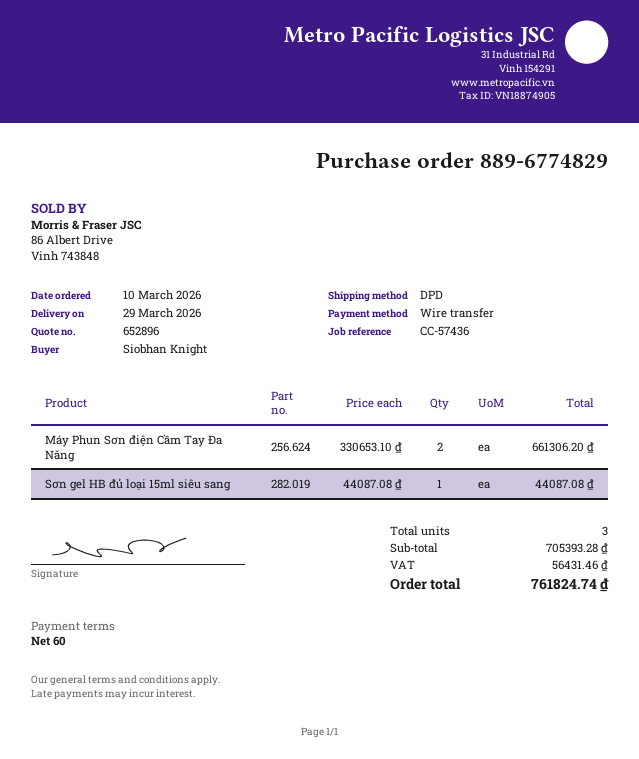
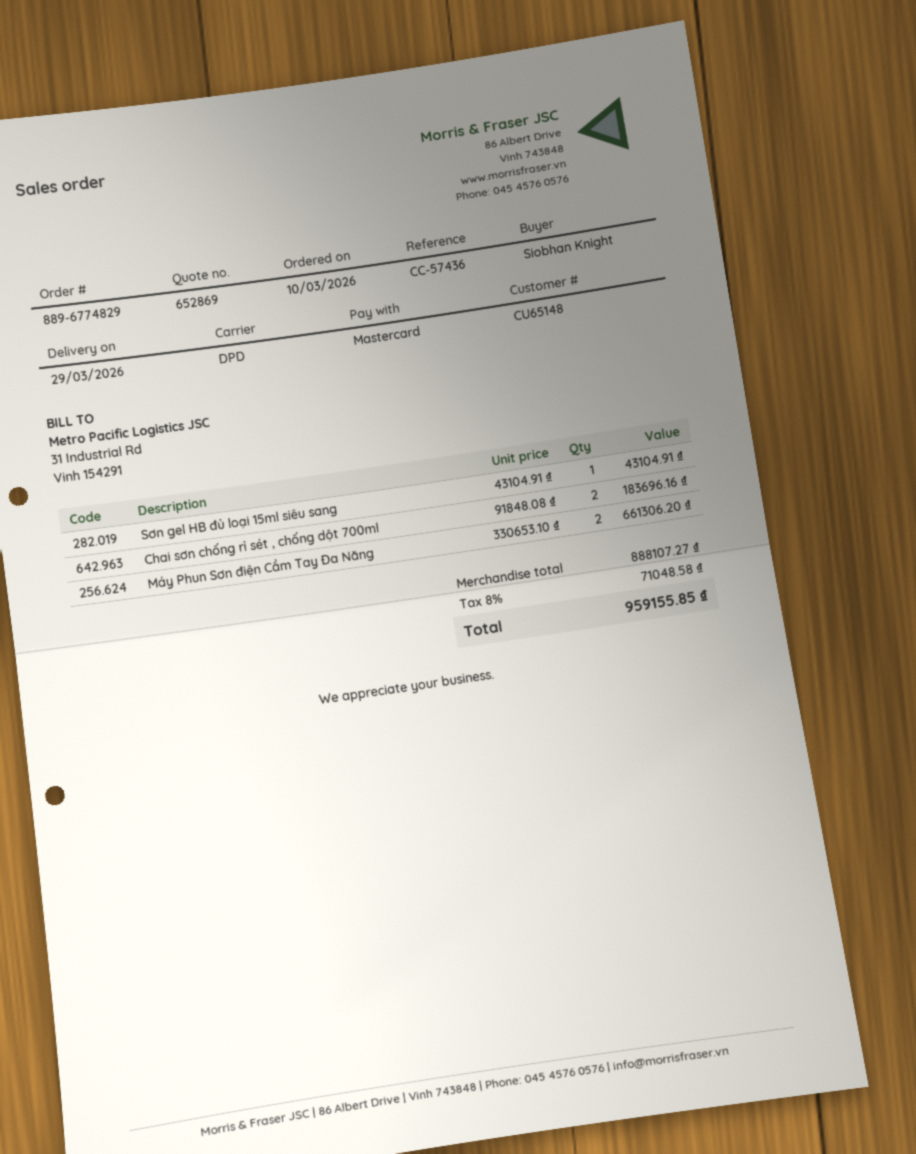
quote number: 652896 -> 652869
payment method: bank transfer -> Mastercard
Sơn gel HB đủ loại 15ml siêu sang: 1 x 44087.08 = 44087.08 -> 1 x 43104.91 = 43104.91
Chai sơn chống rỉ sét , chống dột 700ml: none -> 2 x 91848.08 = 183696.16
subtotal: 705393.28 -> 888107.27
tax: 56431.46 -> 71048.58
total: 761824.74 -> 959155.85

